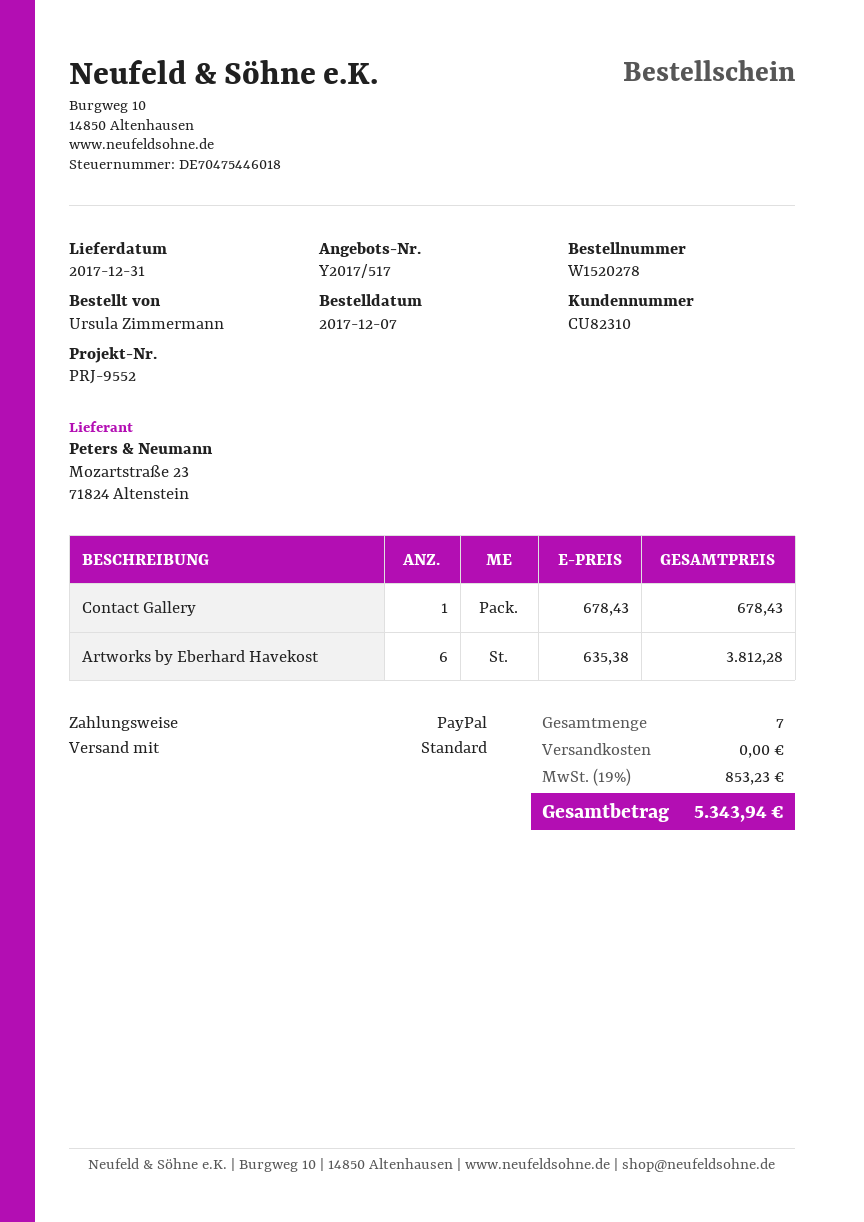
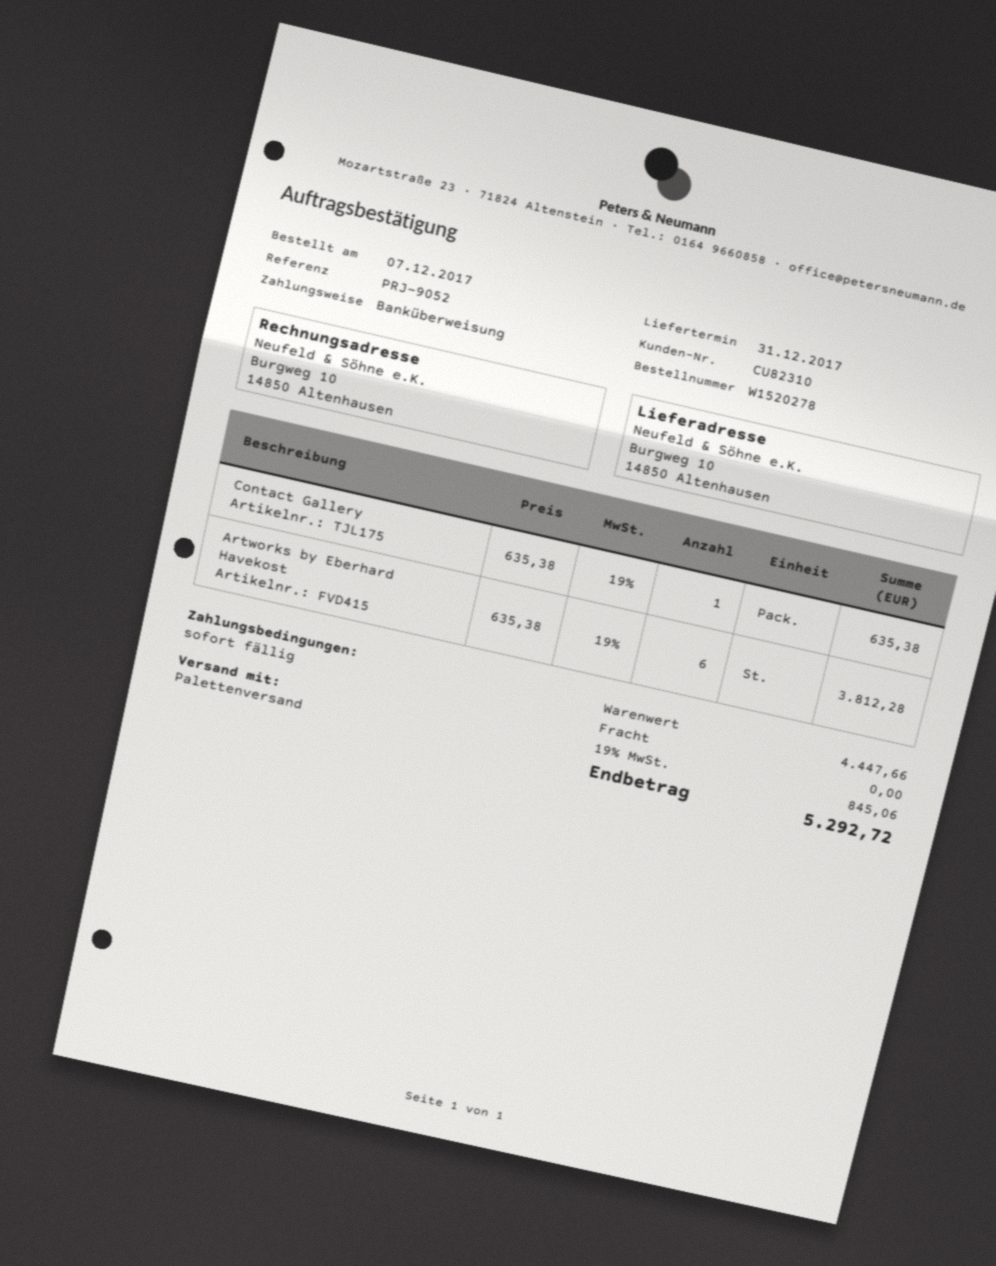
reference: PRJ-9552 -> PRJ-9052
payment method: PayPal -> bank transfer
shipping method: standard -> pallet freight
Contact Gallery: 1 x 678.43 = 678.43 -> 1 x 635.38 = 635.38
tax: 19% = 853.23 -> 19% = 845.06
total: 5343.94 -> 5292.72

